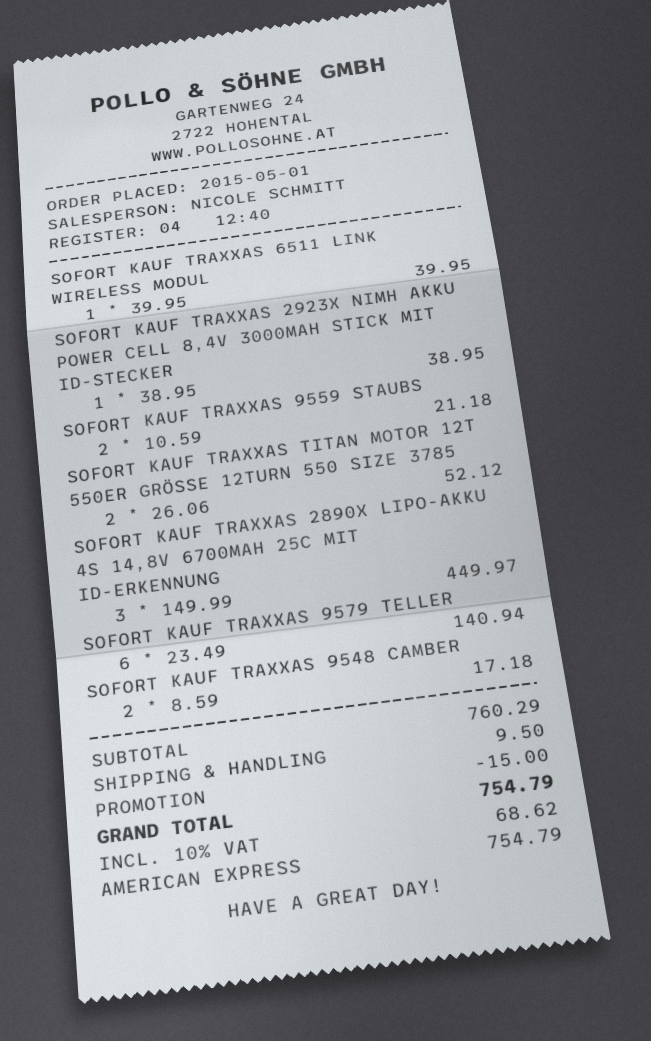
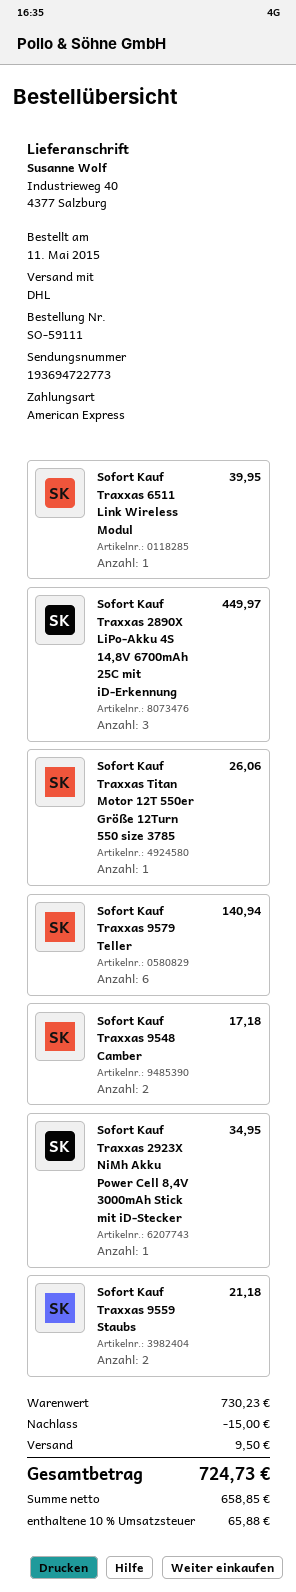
order date: 2015-05-01 -> 2015-05-11
SOFORT KAUF TRAXXAS 2923X NIMH AKKU POWER CELL 8,4V 3000MAH STICK MIT ID-STECKER: 1 for 38.95 -> 1 for 34.95
SOFORT KAUF TRAXXAS TITAN MOTOR 12T 550ER GRÖSSE 12TURN 550 SIZE 3785: 2 for 52.12 -> 1 for 26.06
subtotal: 760.29 -> 730.23
tax: 10% = 68.62 -> 10% = 65.88
total: 754.79 -> 724.73

